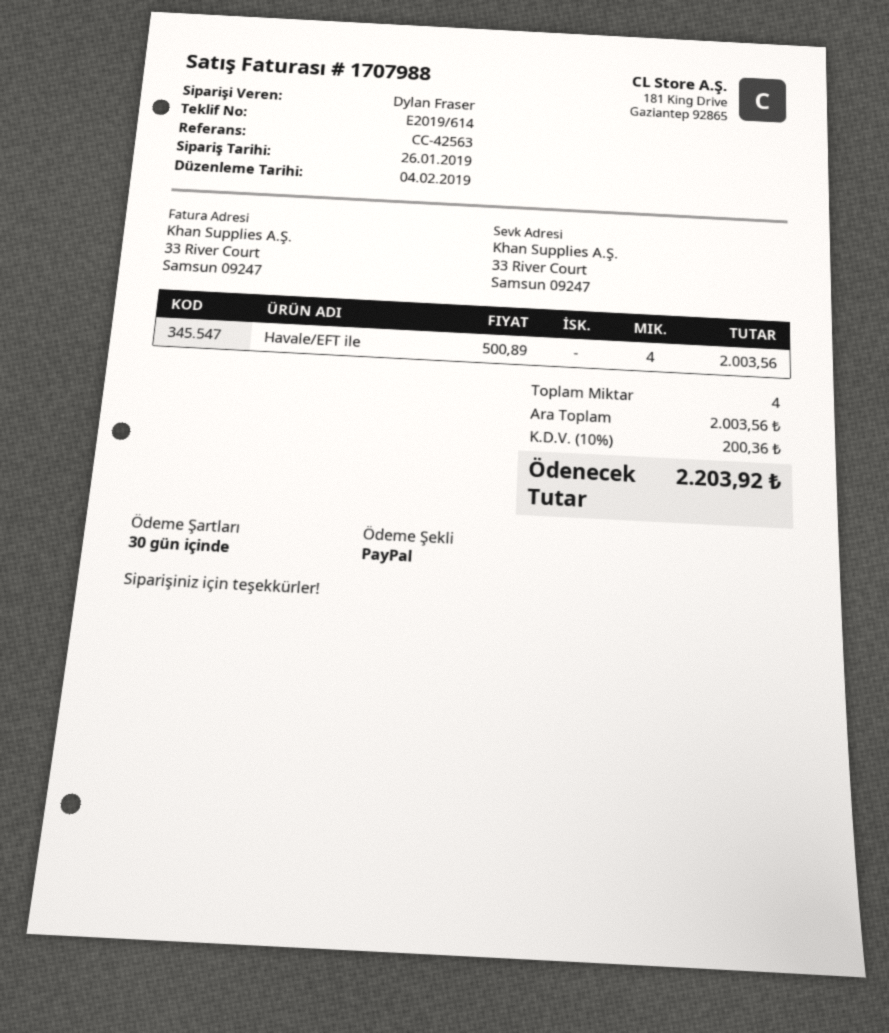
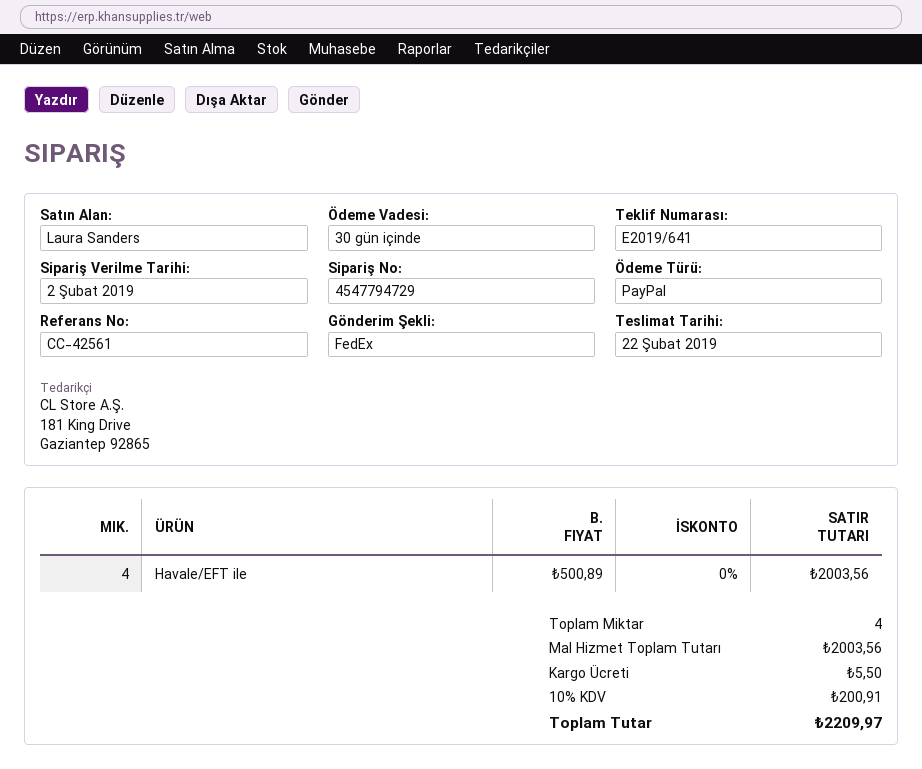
quote number: E2019/614 -> E2019/641
order date: 2019-01-26 -> 2019-02-02
reference: CC-42563 -> CC-42561
ordered by: Dylan Fraser -> Laura Sanders
shipping: none -> 5.50
tax: 10% = 200.36 -> 10% = 200.91
total: 2203.92 -> 2209.97

